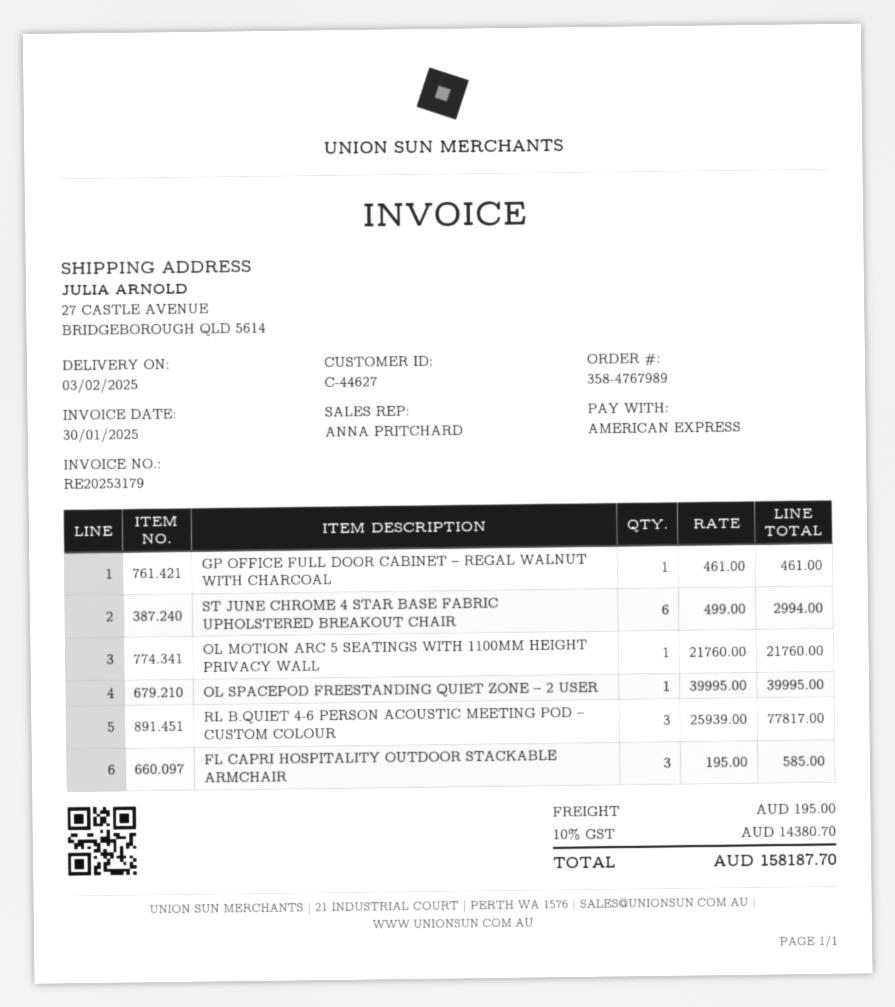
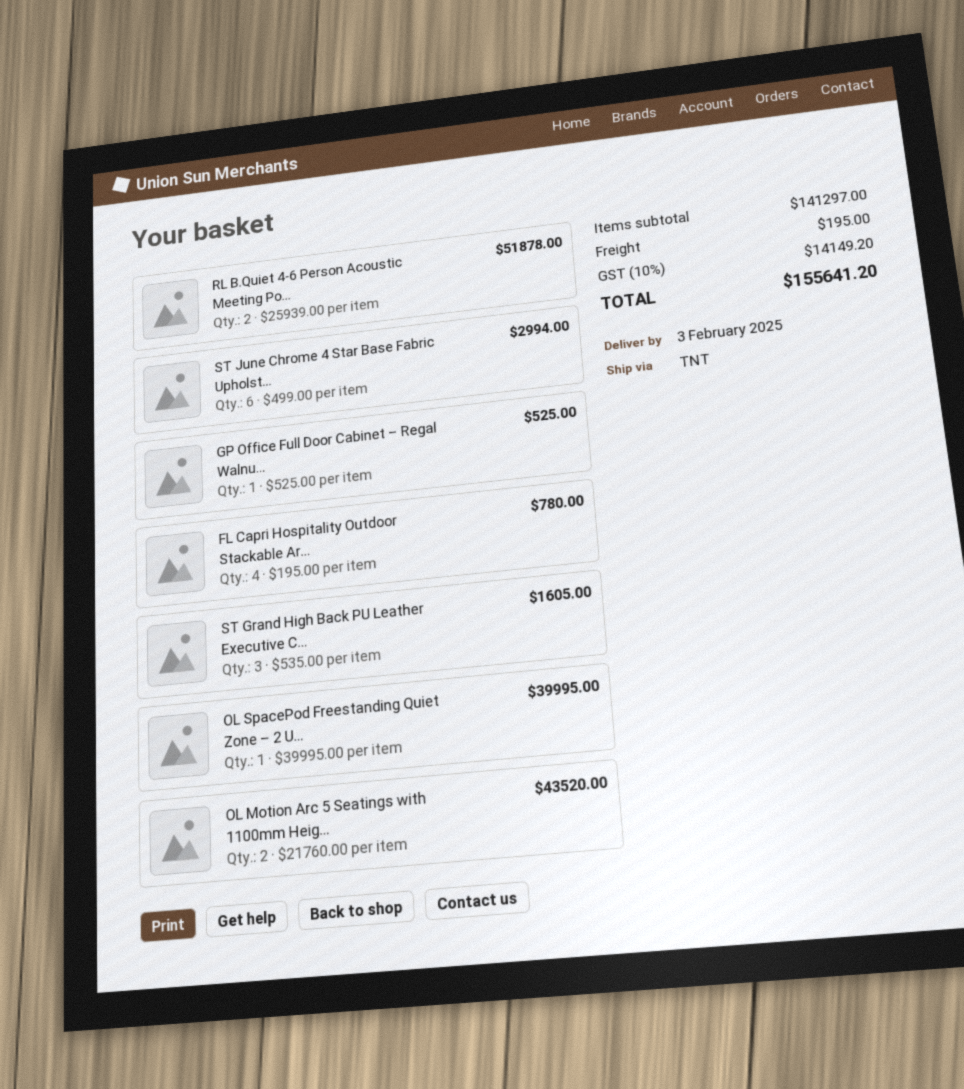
GP OFFICE FULL DOOR CABINET – REGAL WALNUT WITH CHARCOAL: 1 x 461.00 = 461.00 -> 1 x 525.00 = 525.00
OL MOTION ARC 5 SEATINGS WITH 1100MM HEIGHT PRIVACY WALL: 1 x 21760.00 = 21760.00 -> 2 x 21760.00 = 43520.00
RL B.QUIET 4-6 PERSON ACOUSTIC MEETING POD – CUSTOM COLOUR: 3 x 25939.00 = 77817.00 -> 2 x 25939.00 = 51878.00
FL CAPRI HOSPITALITY OUTDOOR STACKABLE ARMCHAIR: 3 x 195.00 = 585.00 -> 4 x 195.00 = 780.00
ST Grand High Back PU Leather Executive C...: none -> 3 x 535.00 = 1605.00
tax: 10% = 14380.70 -> 10% = 14149.20
total: 158187.70 -> 155641.20

